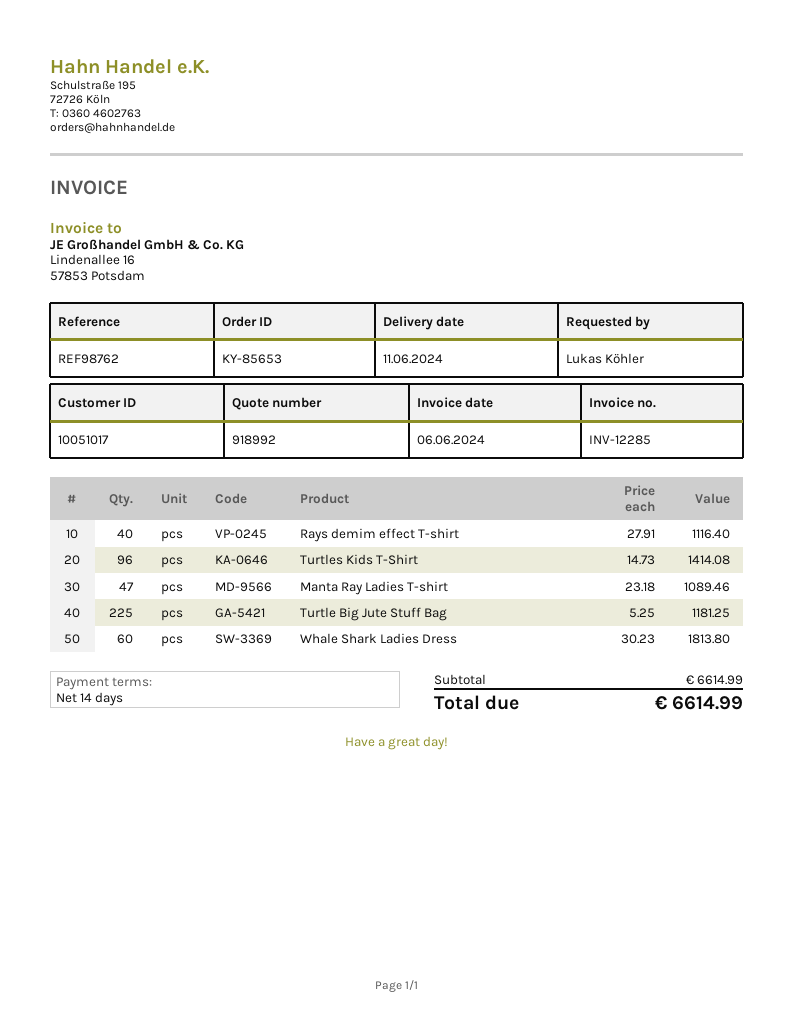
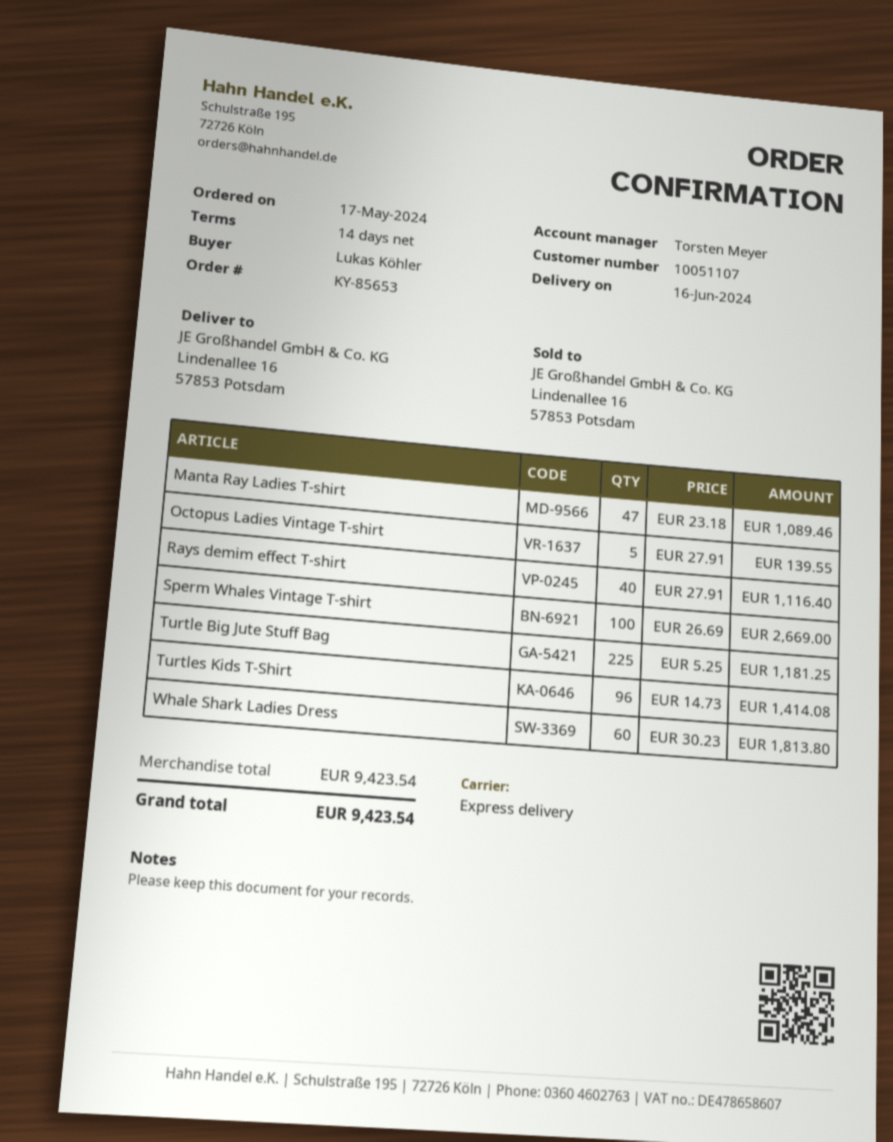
delivery date: 2024-06-11 -> 2024-06-16
customer number: 10051017 -> 10051107
Octopus Ladies Vintage T-shirt: none -> 5 x 27.91 = 139.55
Sperm Whales Vintage T-shirt: none -> 100 x 26.69 = 2669.00
subtotal: 6614.99 -> 9423.54
total: 6614.99 -> 9423.54

